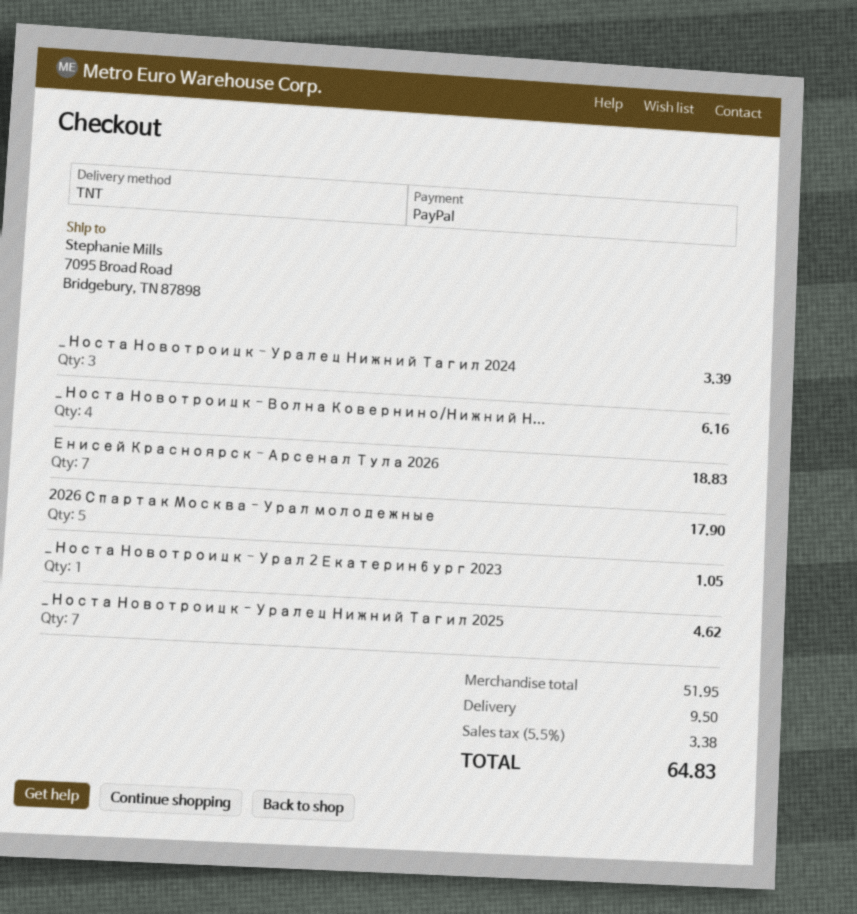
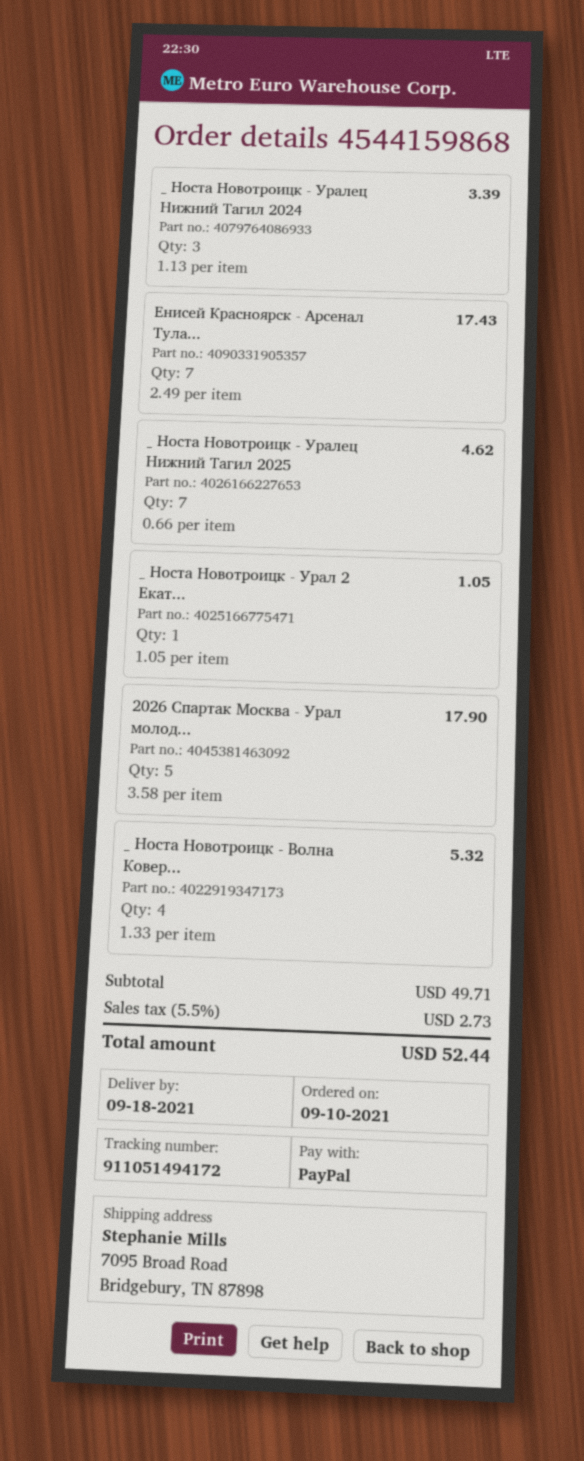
_ Носта Новотроицк - Волна Ковернино/Нижний Н...: 4 for 6.16 -> 4 for 5.32
Енисей Красноярск - Арсенал Тула 2026: 7 for 18.83 -> 7 for 17.43
subtotal: 51.95 -> 49.71
shipping: 9.50 -> none
tax: 5.5% = 3.38 -> 5.5% = 2.73
total: 64.83 -> 52.44

